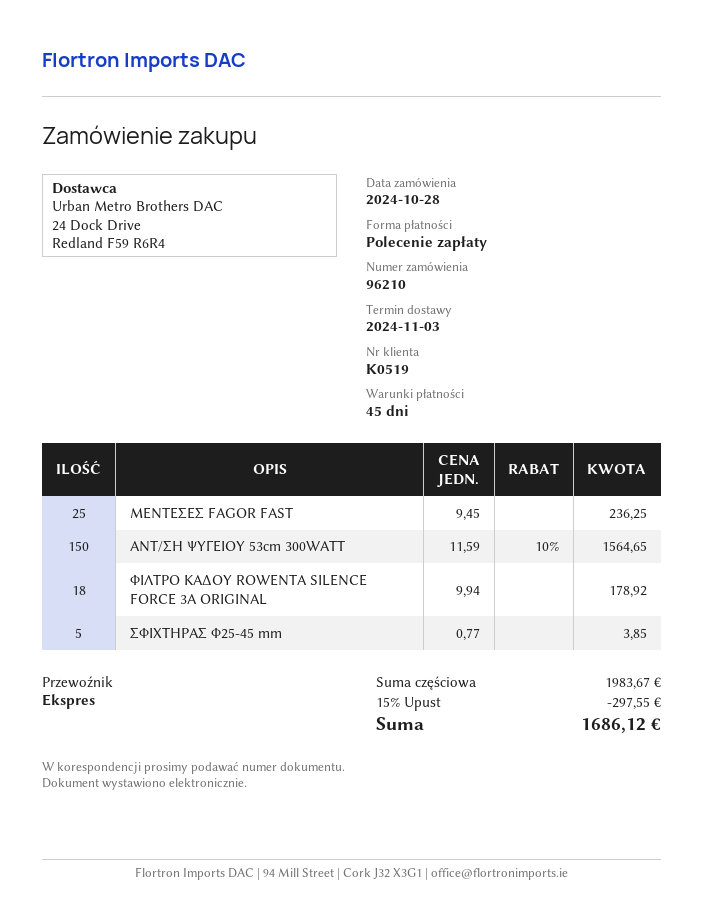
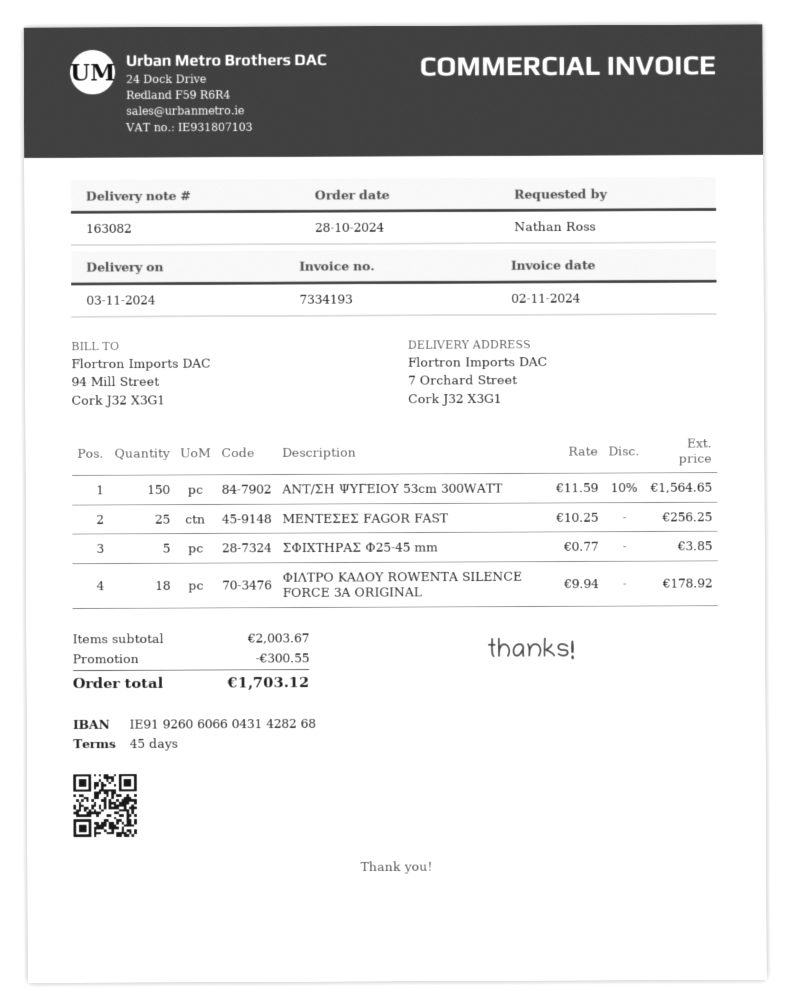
ΜΕΝΤΕΣΕΣ FAGOR FAST: 25 x 9.45 = 236.25 -> 25 x 10.25 = 256.25
subtotal: 1983.67 -> 2003.67
discount: 297.55 -> 300.55
total: 1686.12 -> 1703.12

